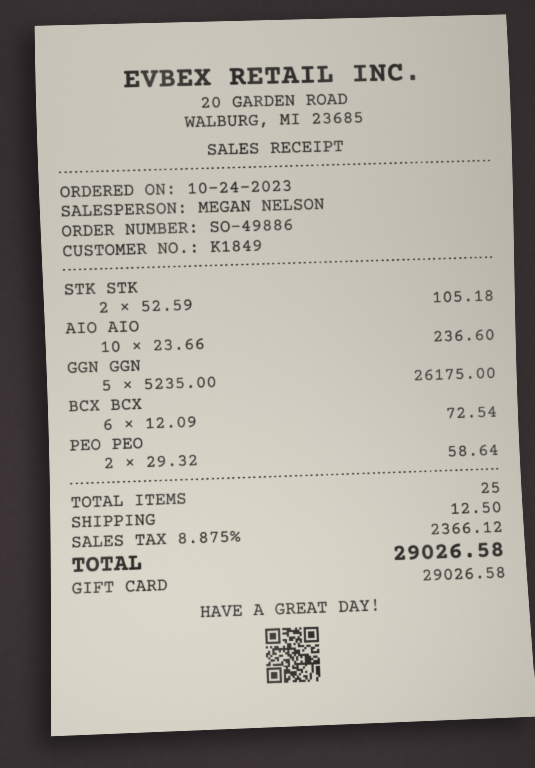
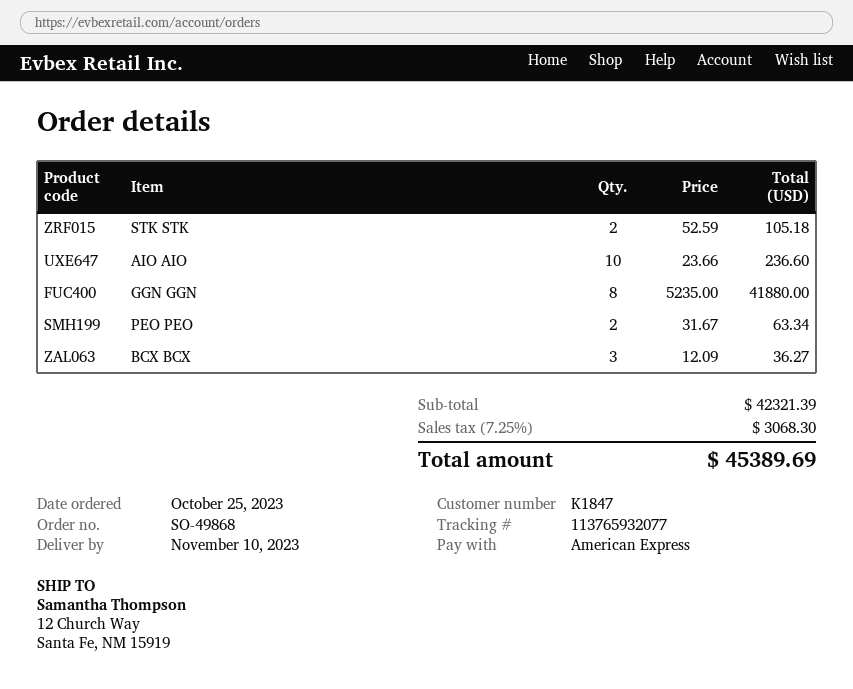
order number: SO-49886 -> SO-49868
order date: 2023-10-24 -> 2023-10-25
customer number: K1849 -> K1847
payment method: gift card -> American Express
GGN GGN: 5 x 5235.00 = 26175.00 -> 8 x 5235.00 = 41880.00
BCX BCX: 6 x 12.09 = 72.54 -> 3 x 12.09 = 36.27
PEO PEO: 2 x 29.32 = 58.64 -> 2 x 31.67 = 63.34
shipping: 12.50 -> none
tax: 8.875% = 2366.12 -> 7.25% = 3068.30
total: 29026.58 -> 45389.69

